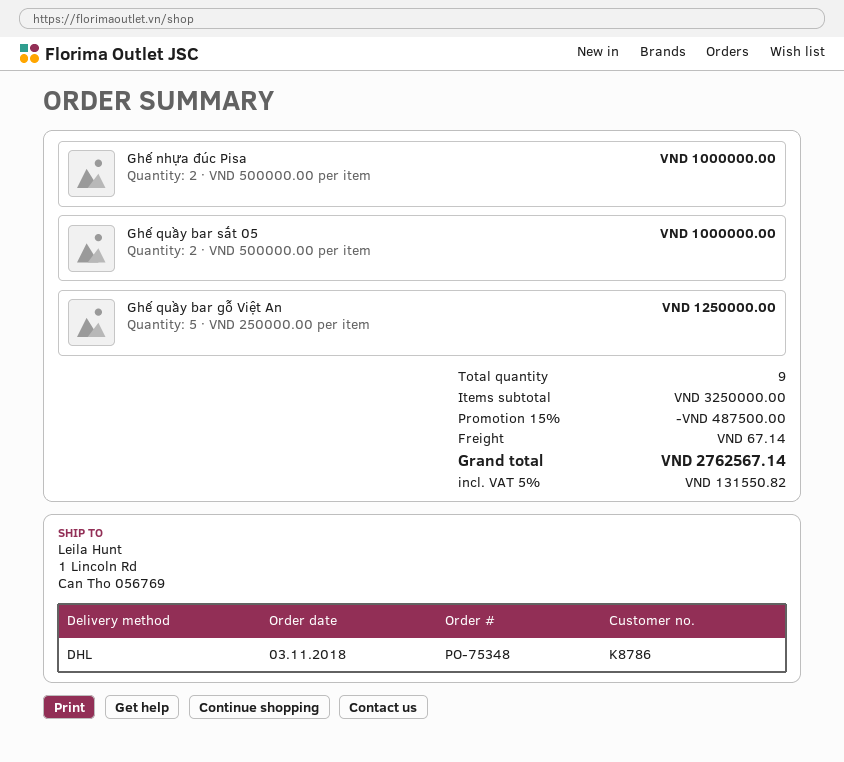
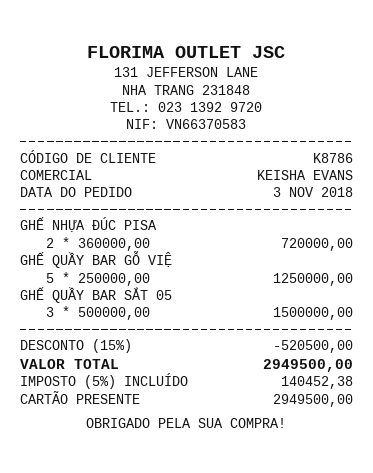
Ghế nhựa đúc Pisa: 2 x 500000.00 = 1000000.00 -> 2 x 360000.00 = 720000.00
Ghế quầy bar sắt 05: 2 x 500000.00 = 1000000.00 -> 3 x 500000.00 = 1500000.00
discount: 15% = 487500.00 -> 15% = 520500.00
shipping: 67.14 -> none
tax: 5% = 131550.82 -> 5% = 140452.38
total: 2762567.14 -> 2949500.00

